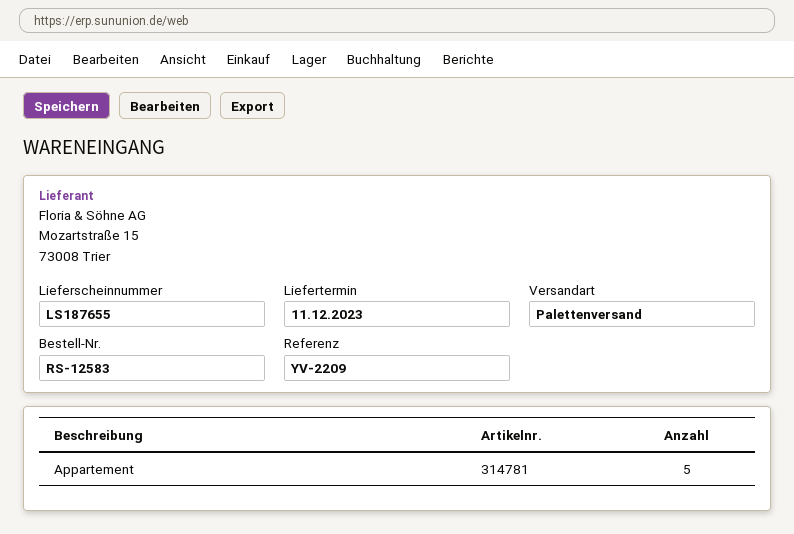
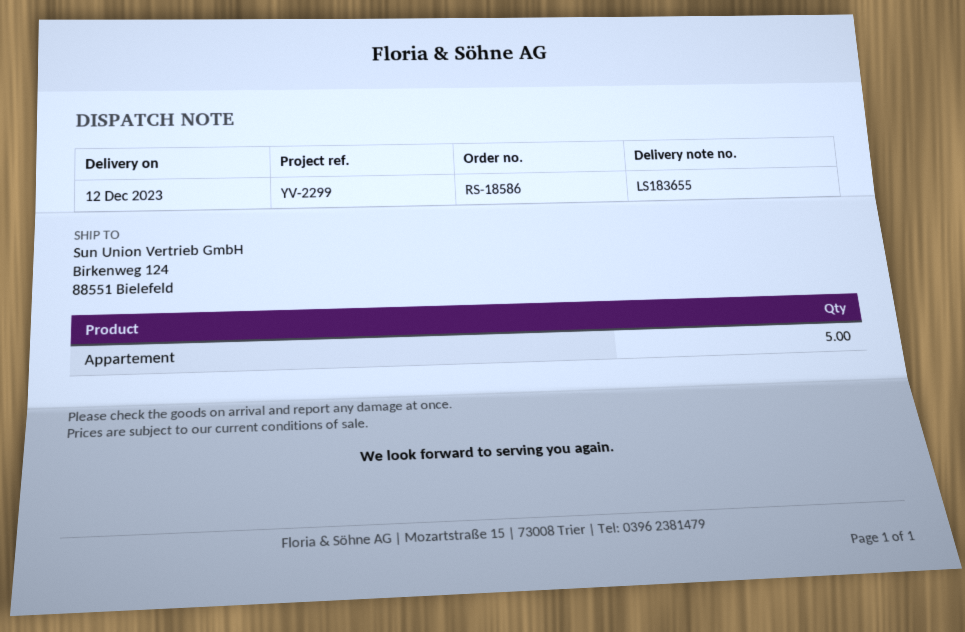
order number: RS-12583 -> RS-18586
delivery note number: LS187655 -> LS183655
delivery date: 2023-12-11 -> 2023-12-12
reference: YV-2209 -> YV-2299

